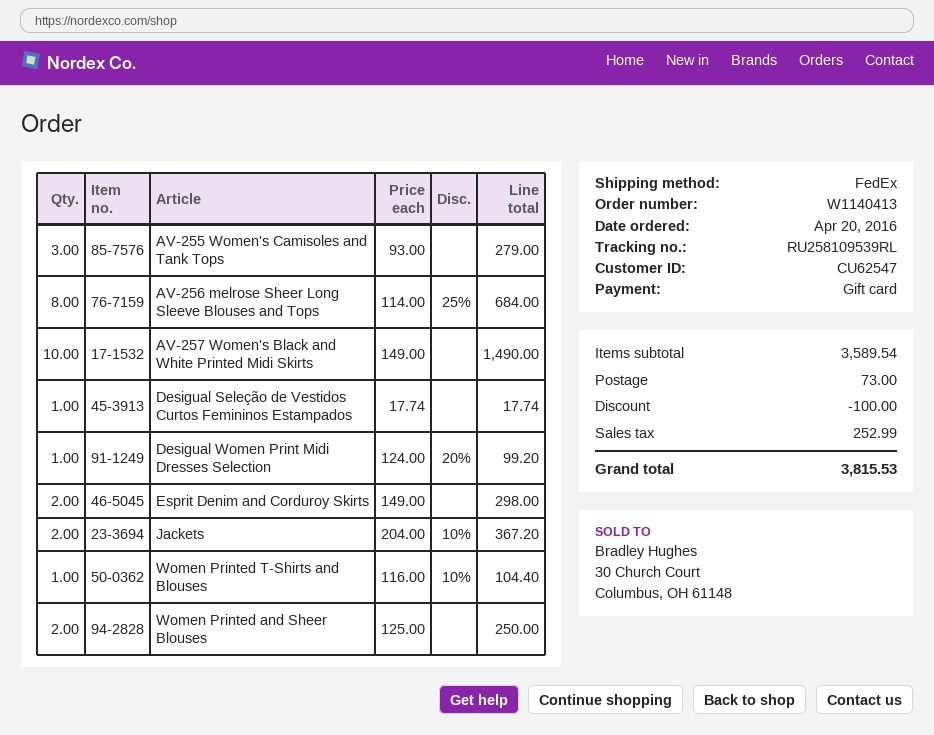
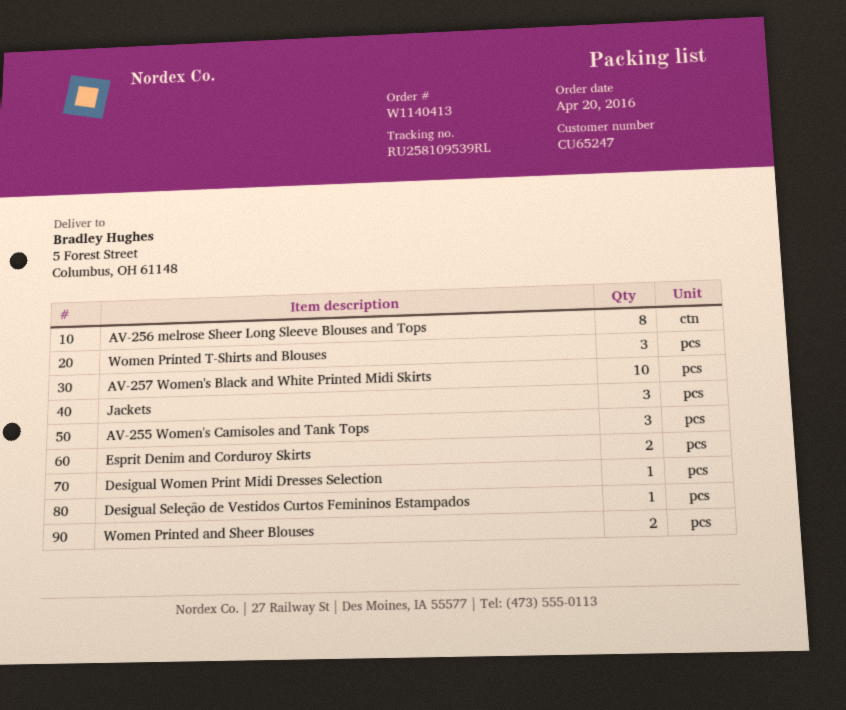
customer number: CU62547 -> CU65247
Jackets: 2 -> 3
Women Printed T-Shirts and Blouses: 1 -> 3

